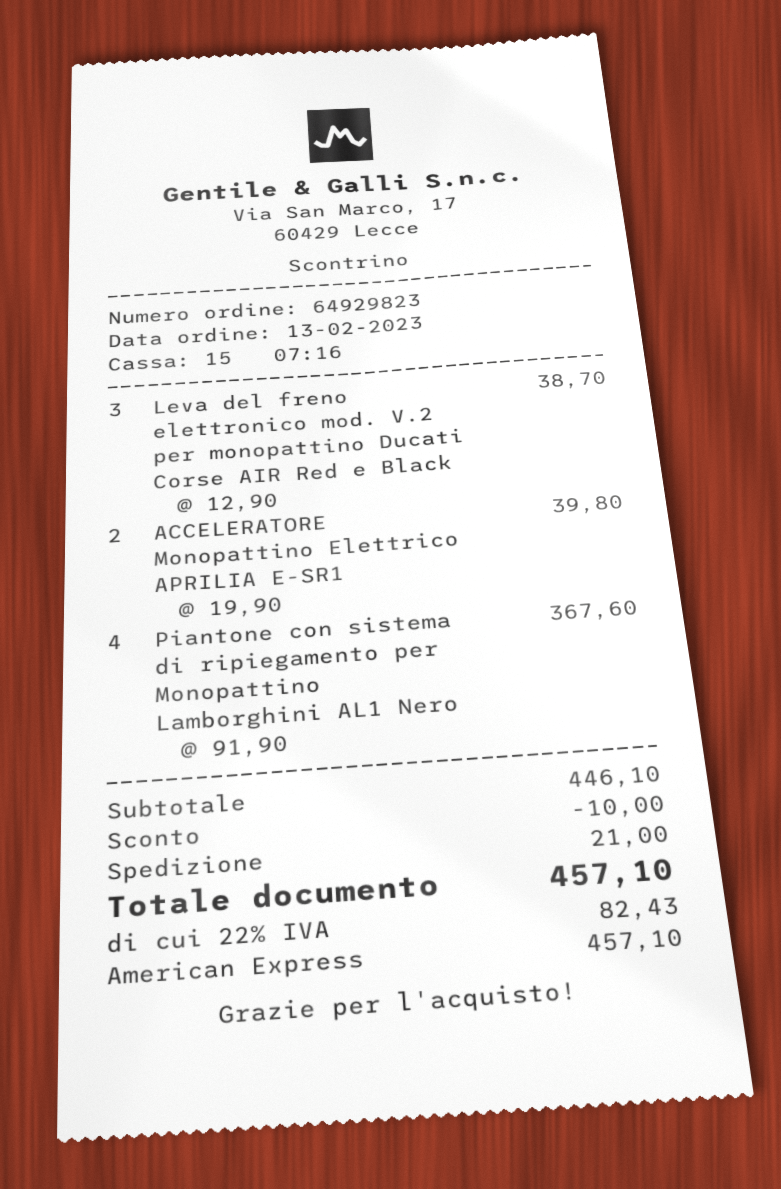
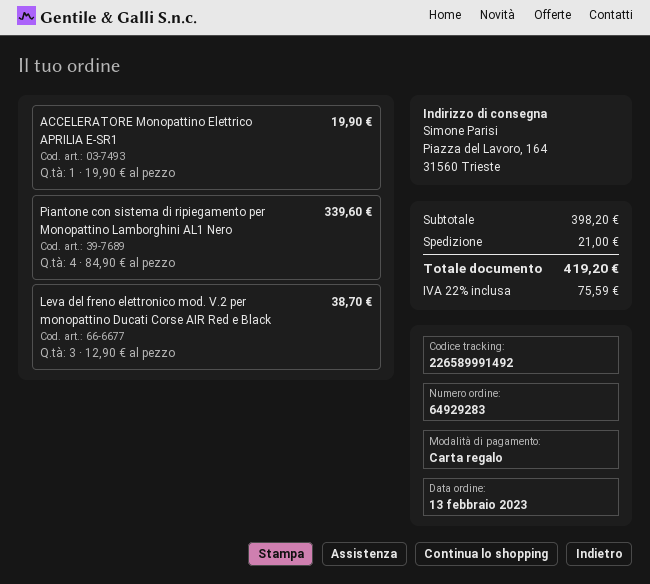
order number: 64929823 -> 64929283
payment method: American Express -> gift card
ACCELERATORE Monopattino Elettrico APRILIA E-SR1: 2 x 19.90 = 39.80 -> 1 x 19.90 = 19.90
Piantone con sistema di ripiegamento per Monopattino Lamborghini AL1 Nero: 4 x 91.90 = 367.60 -> 4 x 84.90 = 339.60
subtotal: 446.10 -> 398.20
discount: 10.00 -> none
tax: 22% = 82.43 -> 22% = 75.59
total: 457.10 -> 419.20

